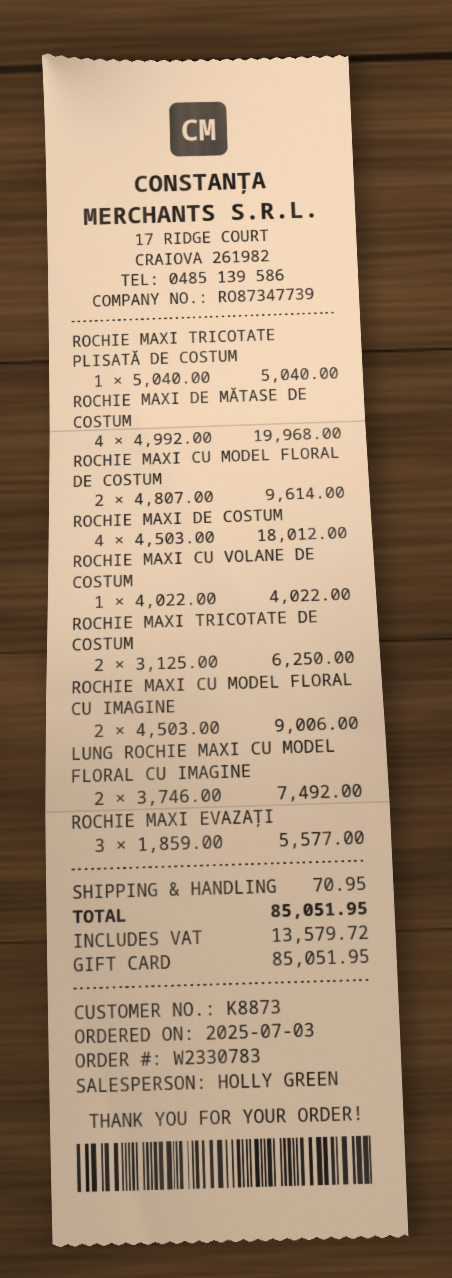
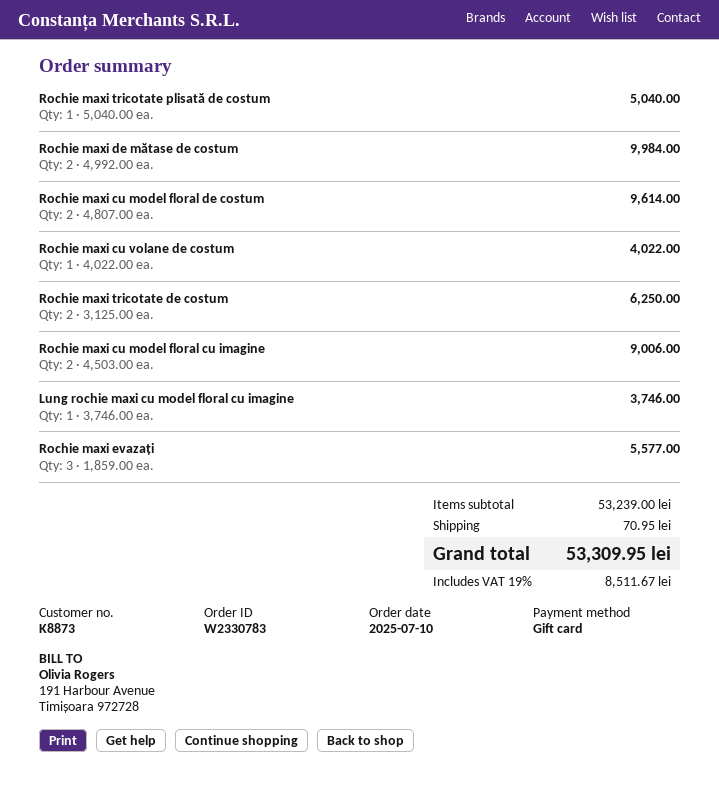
order date: 2025-07-03 -> 2025-07-10
ROCHIE MAXI DE MĂTASE DE COSTUM: 4 x 4992.00 = 19968.00 -> 2 x 4992.00 = 9984.00
ROCHIE MAXI DE COSTUM: 4 x 4503.00 = 18012.00 -> none
LUNG ROCHIE MAXI CU MODEL FLORAL CU IMAGINE: 2 x 3746.00 = 7492.00 -> 1 x 3746.00 = 3746.00
tax: 13579.72 -> 8511.67
total: 85051.95 -> 53309.95

